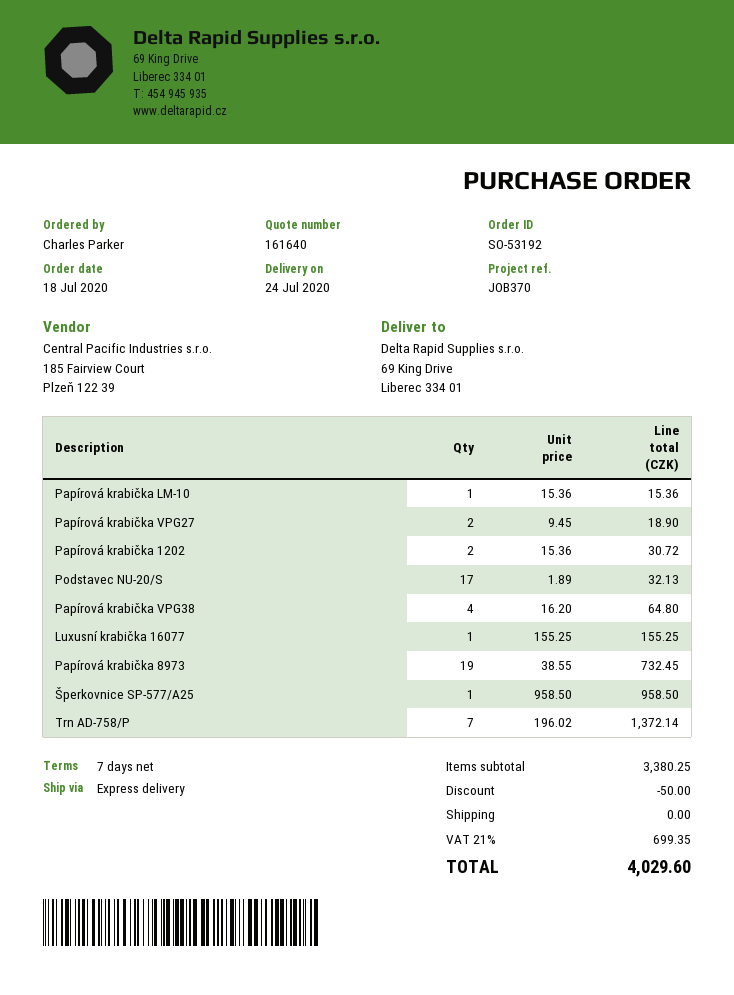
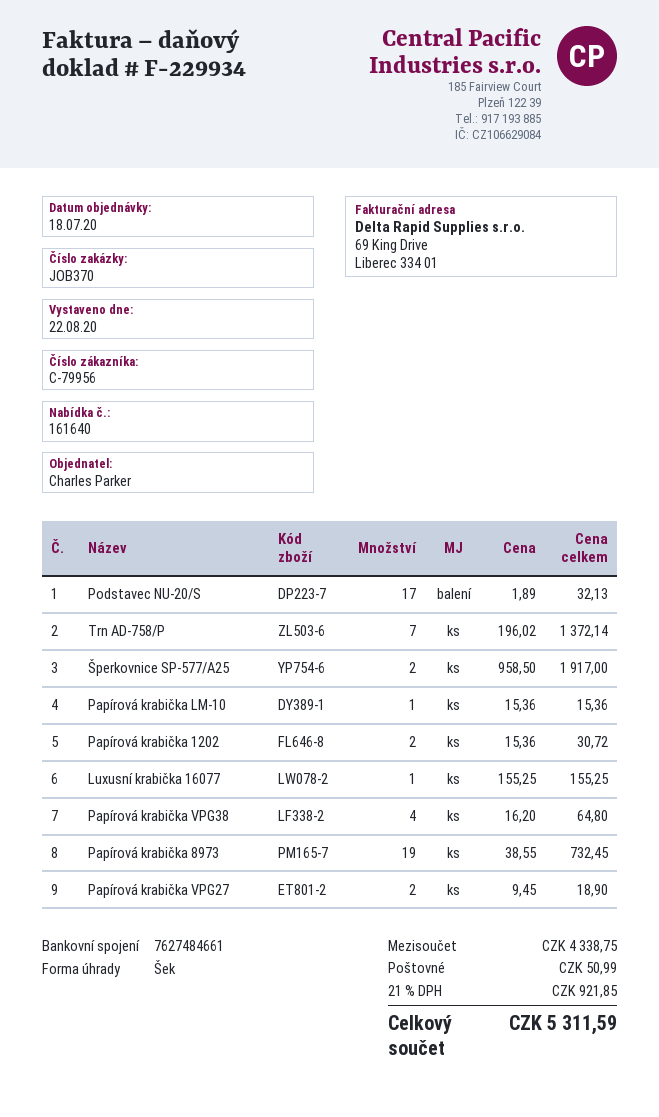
Šperkovnice SP-577/A25: 1 x 958.50 = 958.50 -> 2 x 958.50 = 1917.00
subtotal: 3380.25 -> 4338.75
discount: 50.00 -> none
shipping: 0.00 -> 50.99
tax: 21% = 699.35 -> 21% = 921.85
total: 4029.60 -> 5311.59

